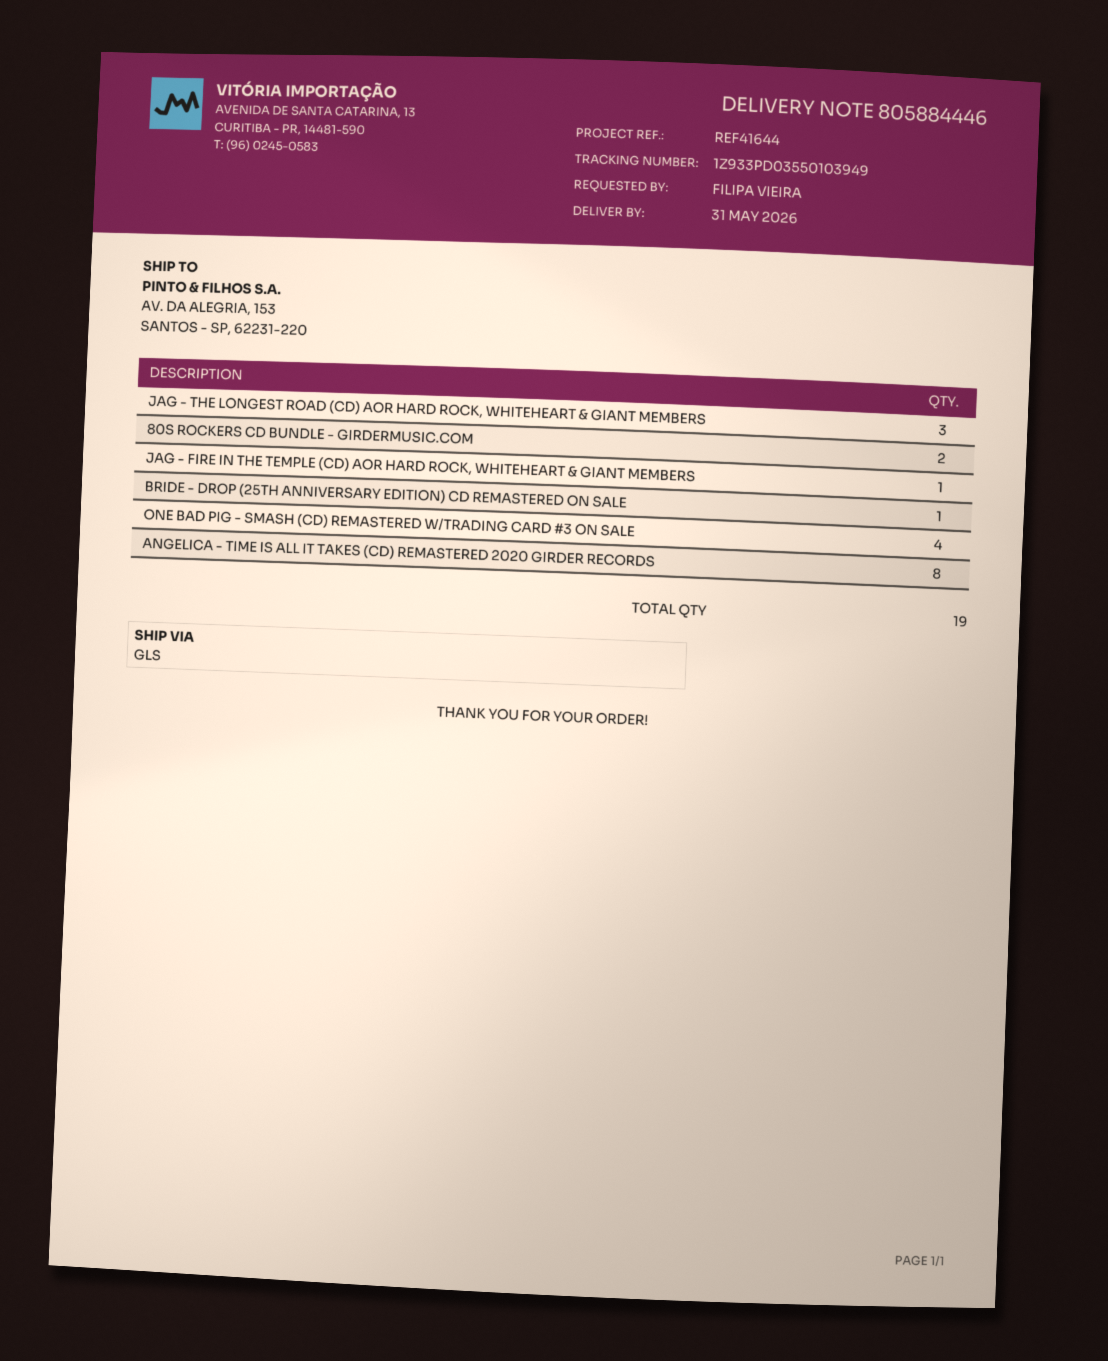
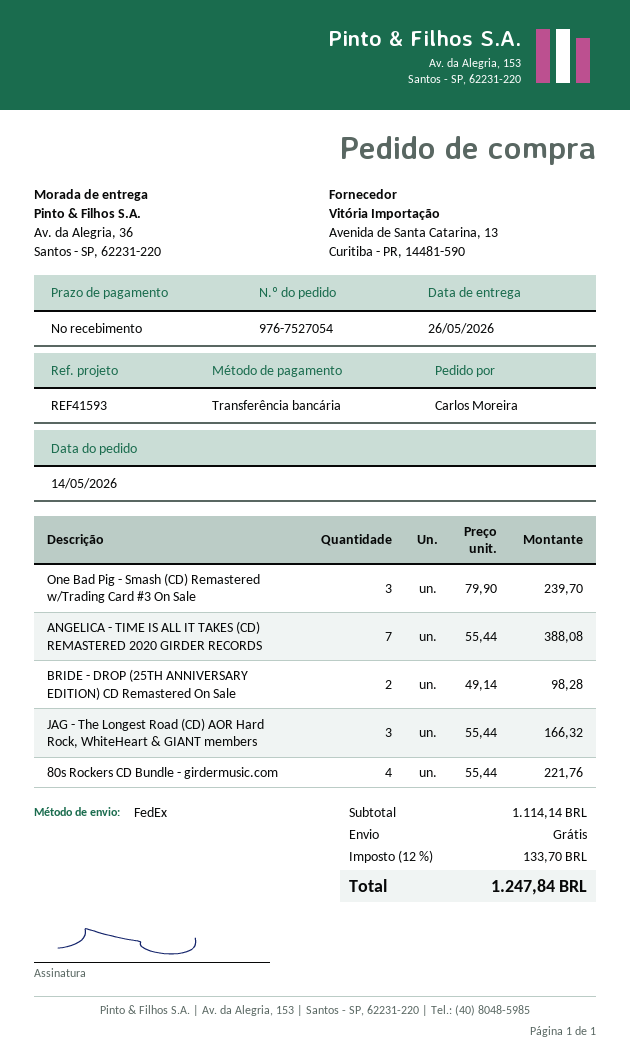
delivery date: 2026-05-31 -> 2026-05-26
reference: REF41644 -> REF41593
ordered by: FILIPA VIEIRA -> Carlos Moreira
shipping method: GLS -> FedEx
ship to: AV. DA ALEGRIA, 153, SANTOS - SP, 62231-220 -> Av. da Alegria, 36, Santos - SP, 62231-220
80S ROCKERS CD BUNDLE - GIRDERMUSIC.COM: 2 -> 4
JAG - FIRE IN THE TEMPLE (CD) AOR HARD ROCK, WHITEHEART & GIANT MEMBERS: 1 -> none
BRIDE - DROP (25TH ANNIVERSARY EDITION) CD REMASTERED ON SALE: 1 -> 2
ONE BAD PIG - SMASH (CD) REMASTERED W/TRADING CARD #3 ON SALE: 4 -> 3
ANGELICA - TIME IS ALL IT TAKES (CD) REMASTERED 2020 GIRDER RECORDS: 8 -> 7

